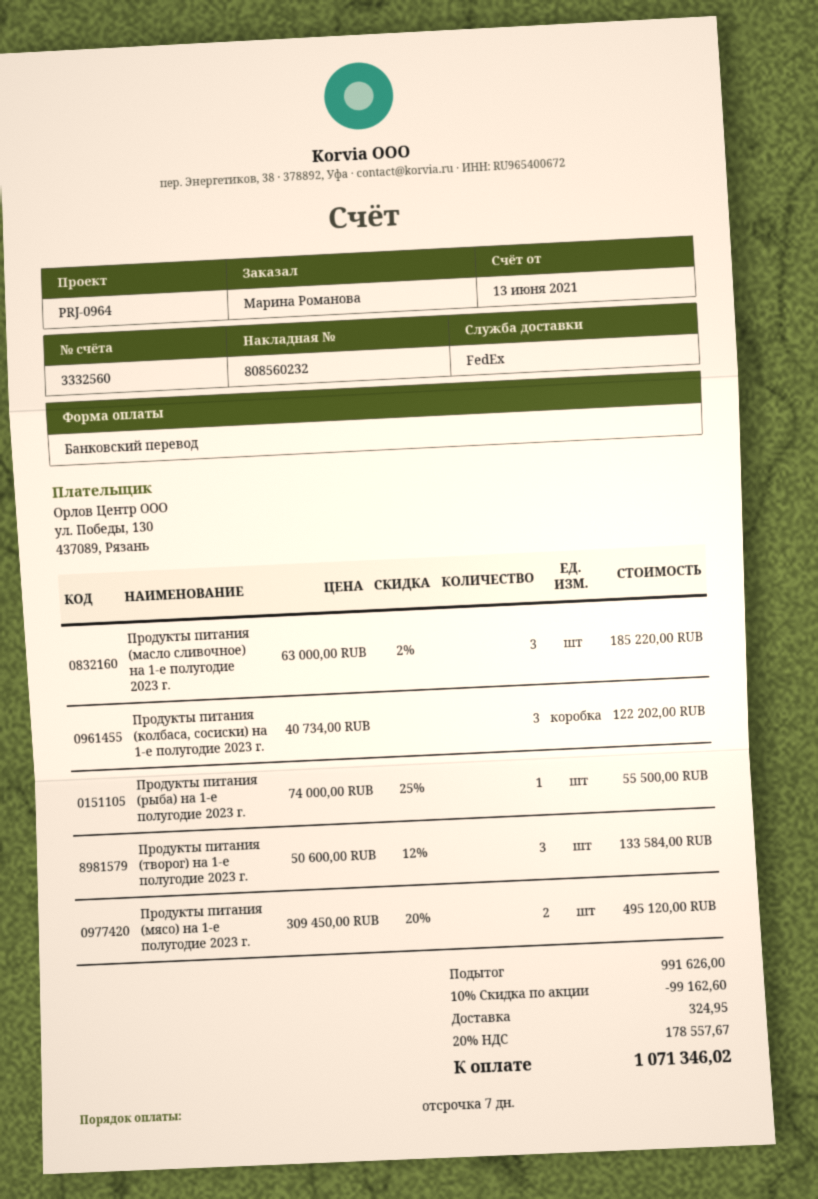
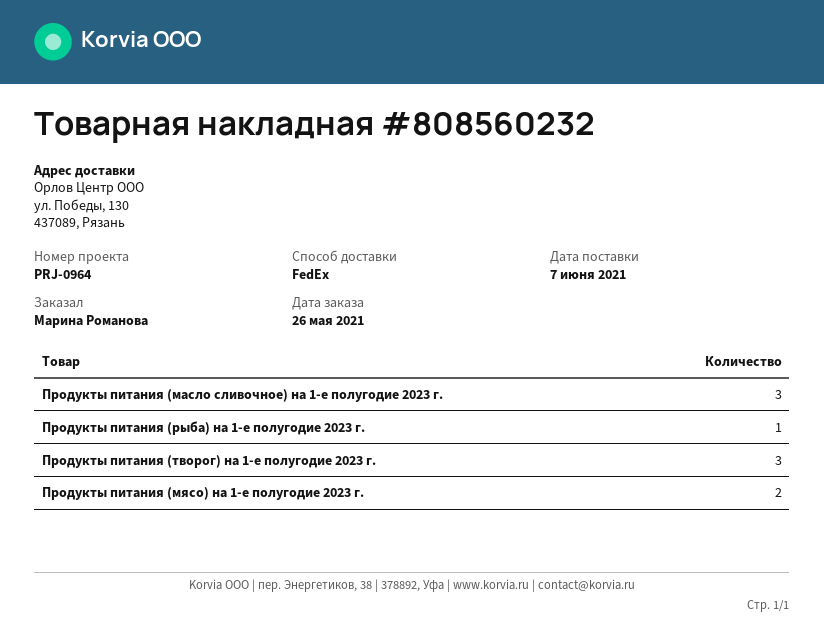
Продукты питания (колбаса, сосиски) на 1-е полугодие 2023 г.: 3 -> none

